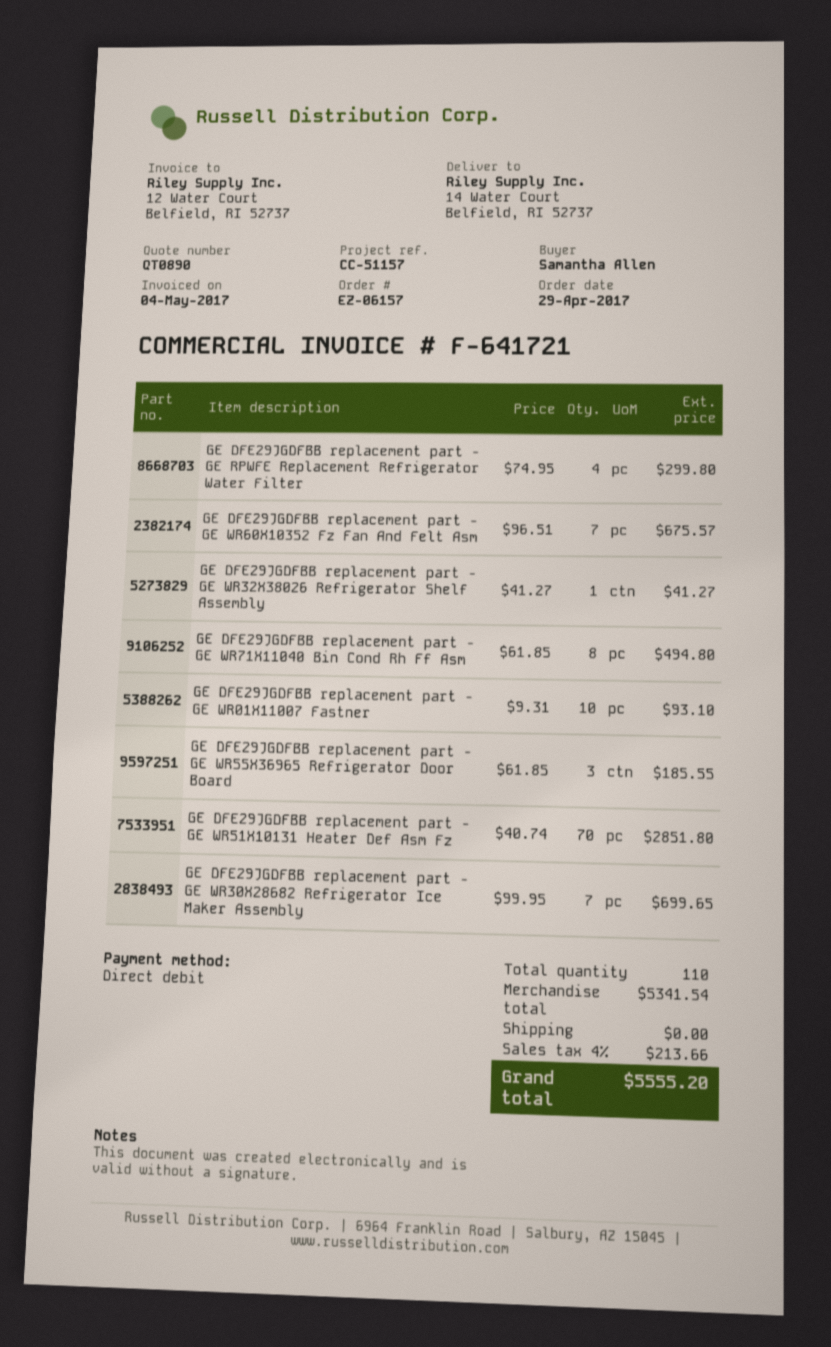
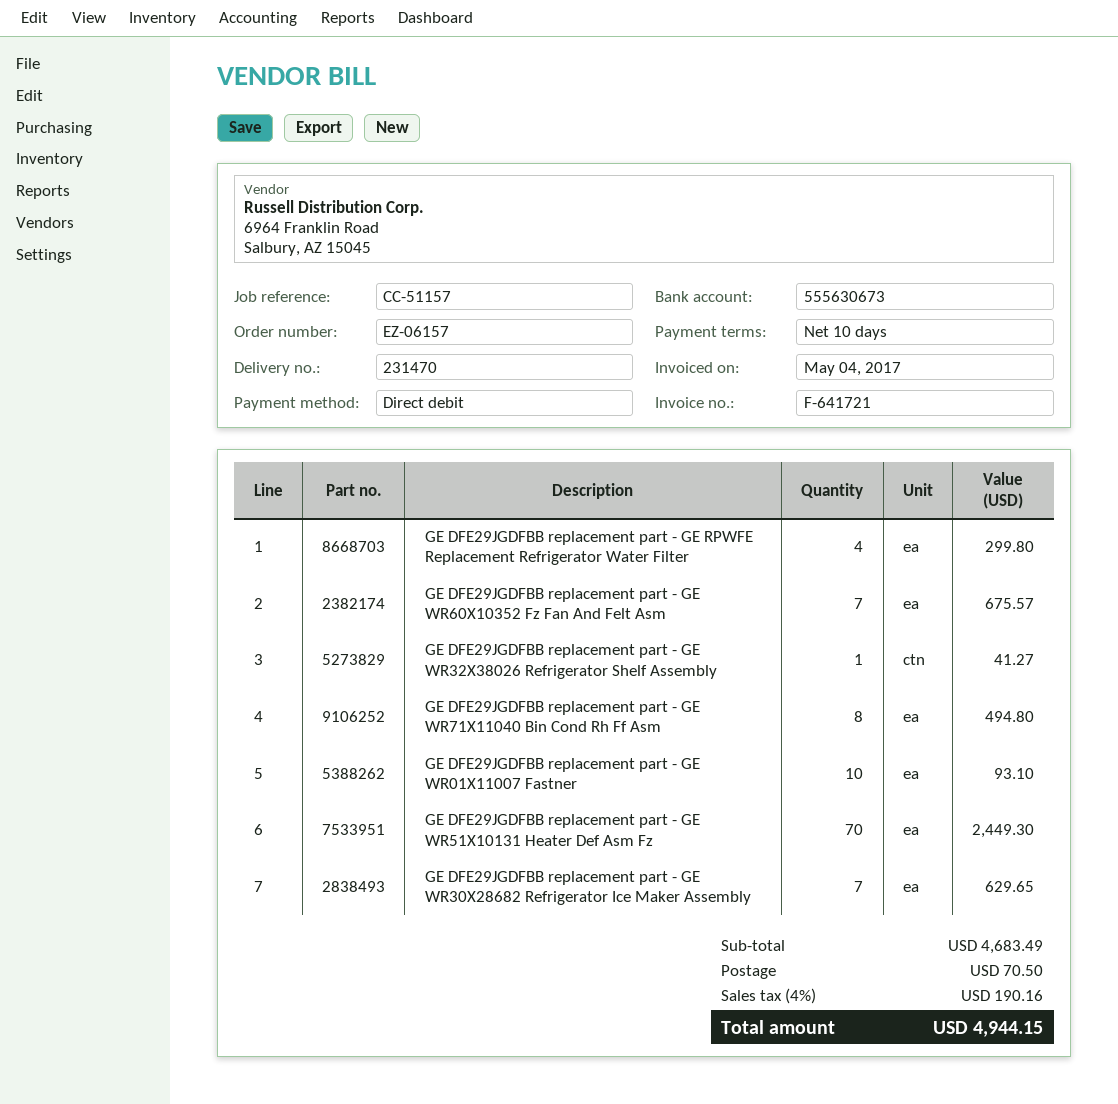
GE DFE29JGDFBB replacement part - GE WR55X36965 Refrigerator Door Board: 3 for 185.55 -> none
GE DFE29JGDFBB replacement part - GE WR51X10131 Heater Def Asm Fz: 70 for 2851.80 -> 70 for 2449.30
GE DFE29JGDFBB replacement part - GE WR30X28682 Refrigerator Ice Maker Assembly: 7 for 699.65 -> 7 for 629.65
subtotal: 5341.54 -> 4683.49
shipping: 0.00 -> 70.50
tax: 4% = 213.66 -> 4% = 190.16
total: 5555.20 -> 4944.15

